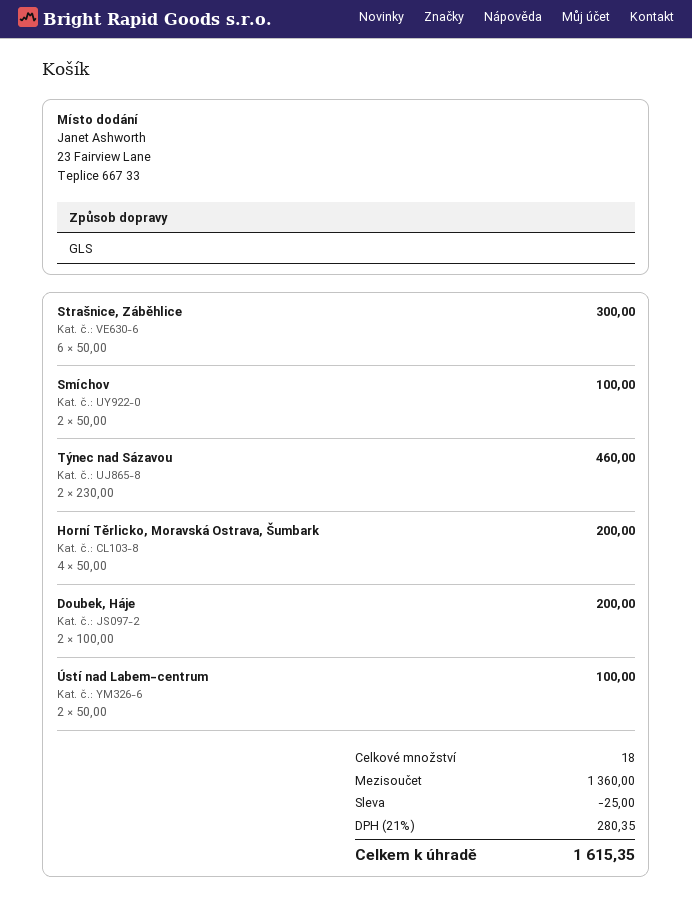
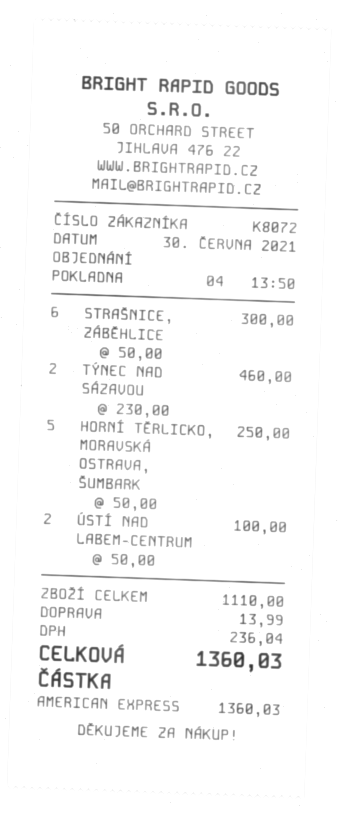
Smíchov: 2 x 50.00 = 100.00 -> none
Horní Těrlicko, Moravská Ostrava, Šumbark: 4 x 50.00 = 200.00 -> 5 x 50.00 = 250.00
Doubek, Háje: 2 x 100.00 = 200.00 -> none
subtotal: 1360.00 -> 1110.00
discount: 25.00 -> none
shipping: none -> 13.99
tax: 280.35 -> 236.04
total: 1615.35 -> 1360.03

